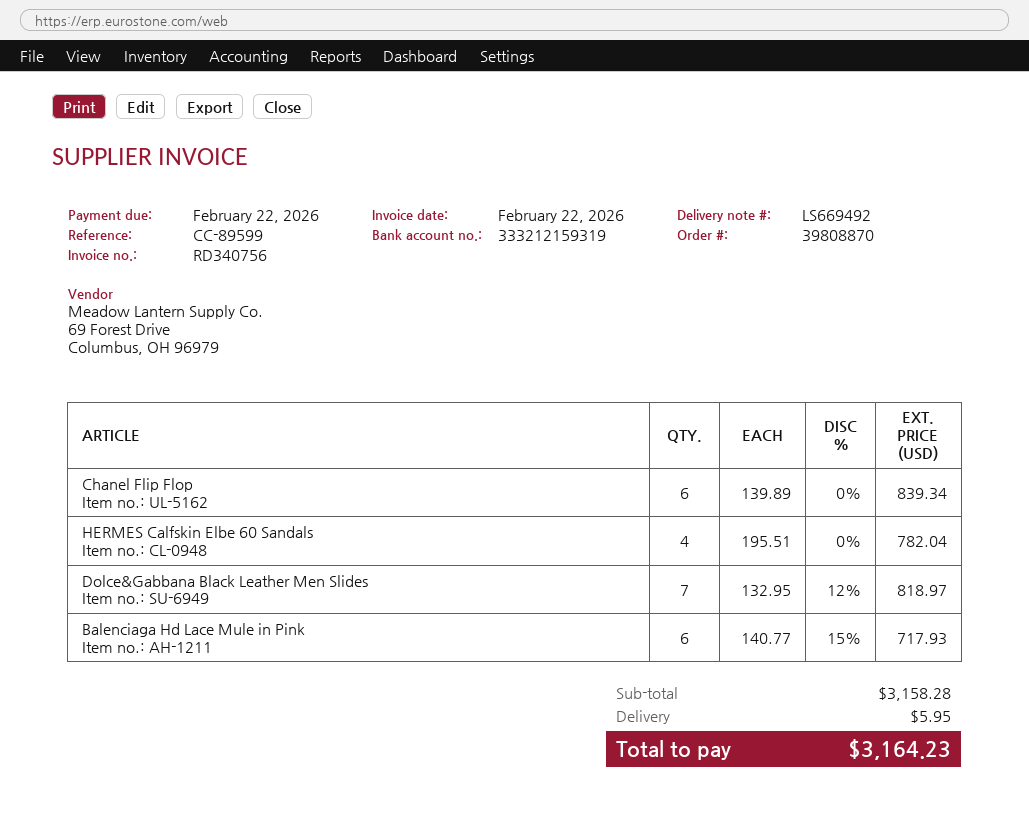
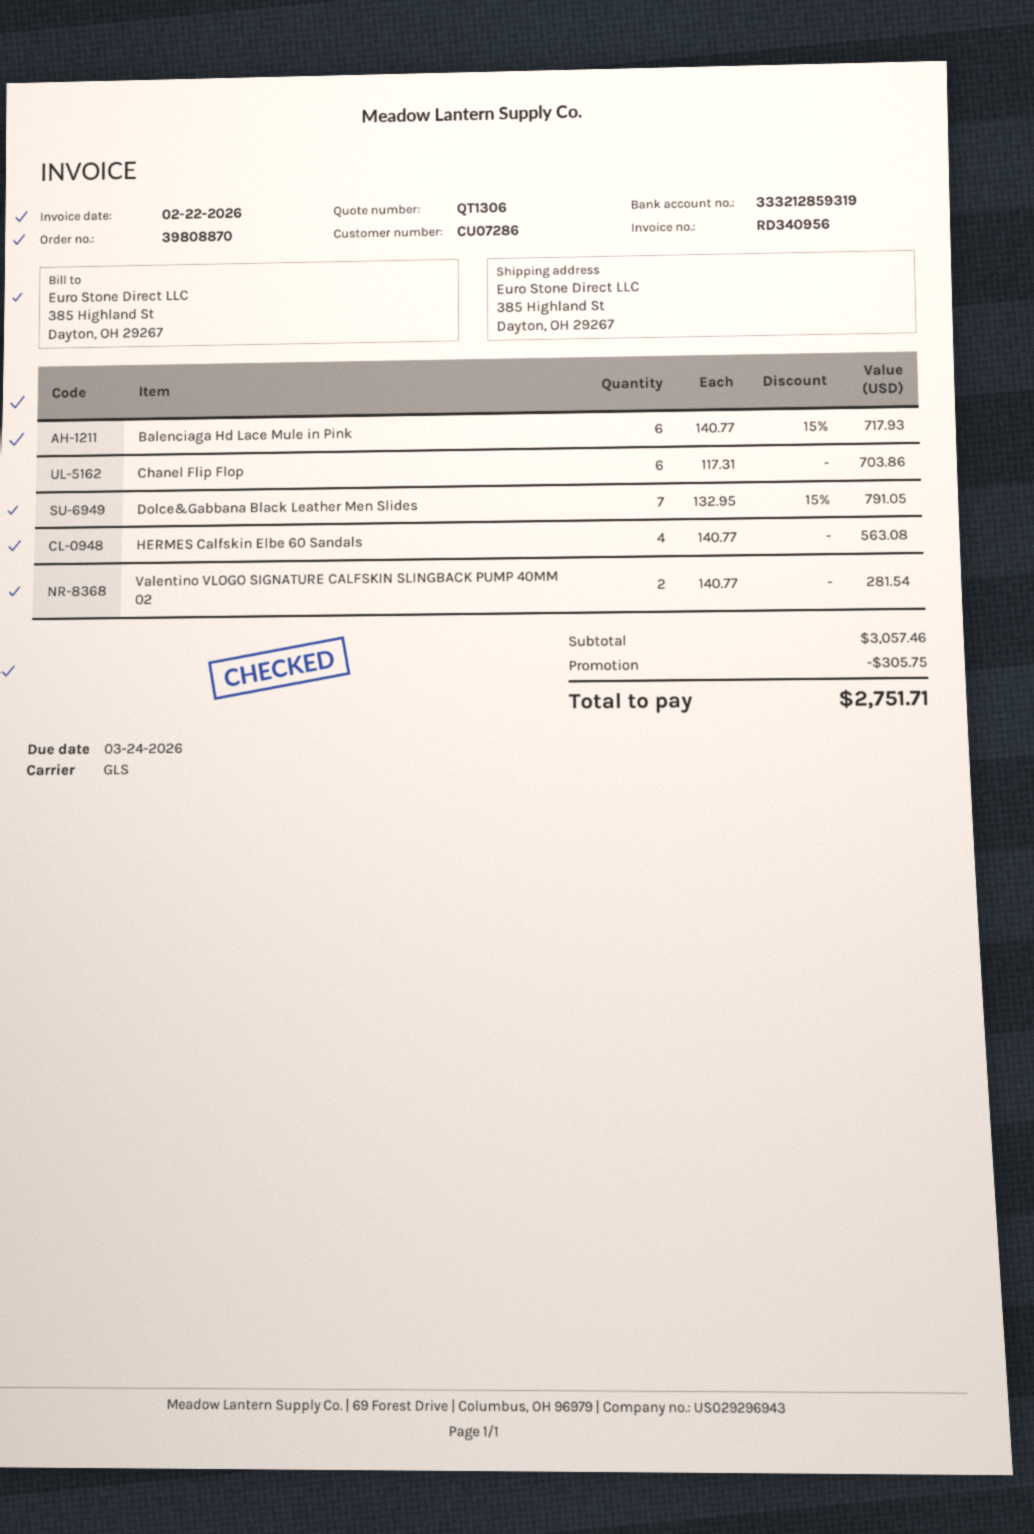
invoice number: RD340756 -> RD340956
due date: 2026-02-22 -> 2026-03-24
bank account: 333212159319 -> 333212859319
Chanel Flip Flop: 6 x 139.89 = 839.34 -> 6 x 117.31 = 703.86
HERMES Calfskin Elbe 60 Sandals: 4 x 195.51 = 782.04 -> 4 x 140.77 = 563.08
Dolce&Gabbana Black Leather Men Slides: 7 x 132.95 - 12% = 818.97 -> 7 x 132.95 - 15% = 791.05
Valentino VLOGO SIGNATURE CALFSKIN SLINGBACK PUMP 40MM 02: none -> 2 x 140.77 = 281.54
subtotal: 3158.28 -> 3057.46
discount: none -> 305.75
shipping: 5.95 -> none
total: 3164.23 -> 2751.71

